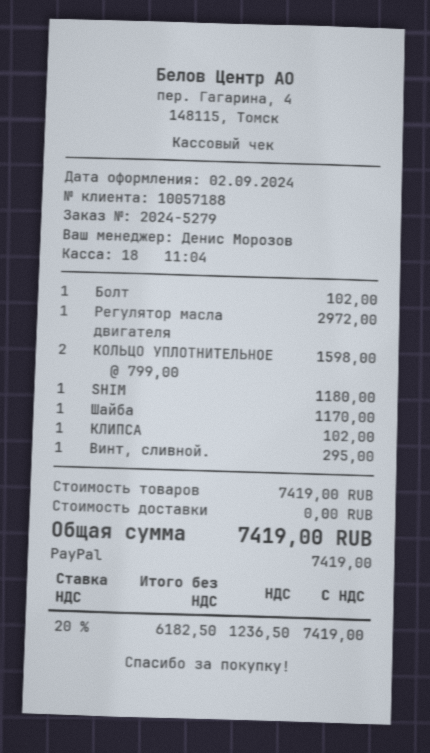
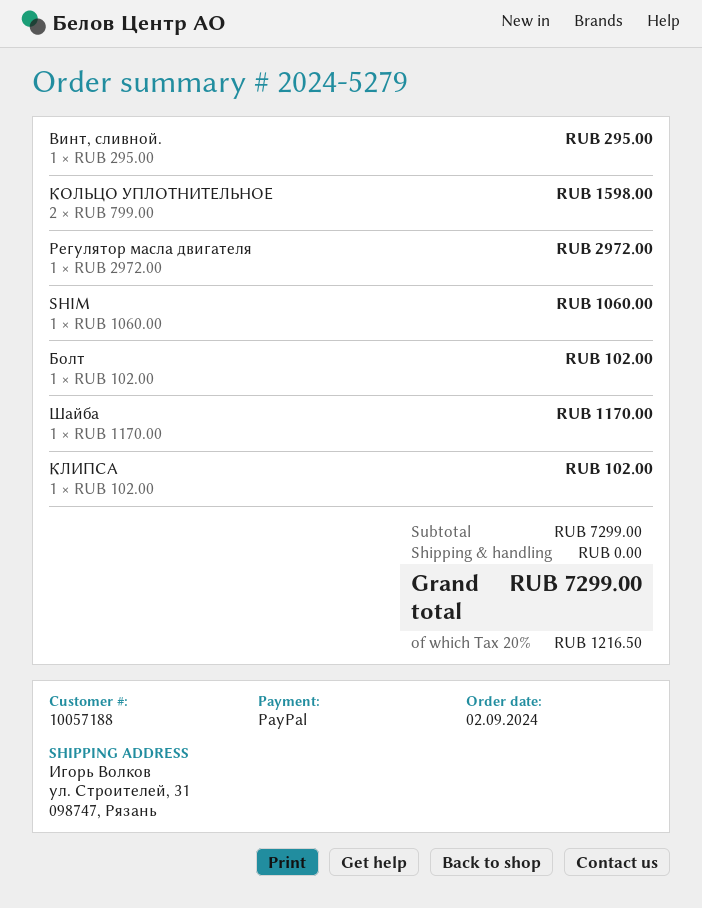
SHIM: 1 x 1180.00 = 1180.00 -> 1 x 1060.00 = 1060.00
subtotal: 7419.00 -> 7299.00
tax: 20% = 1236.50 -> 20% = 1216.50
total: 7419.00 -> 7299.00

